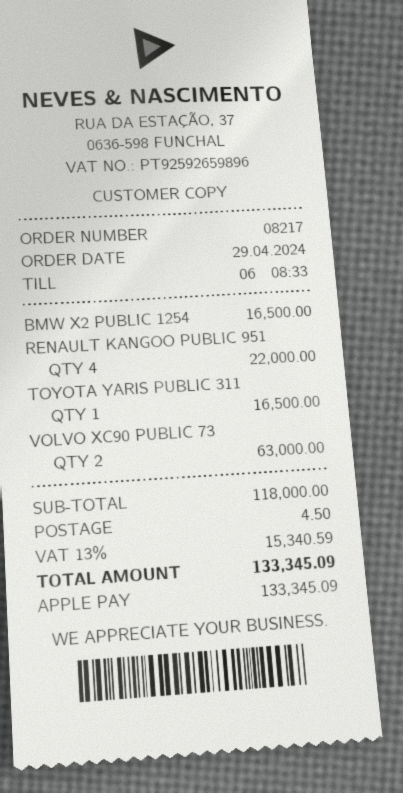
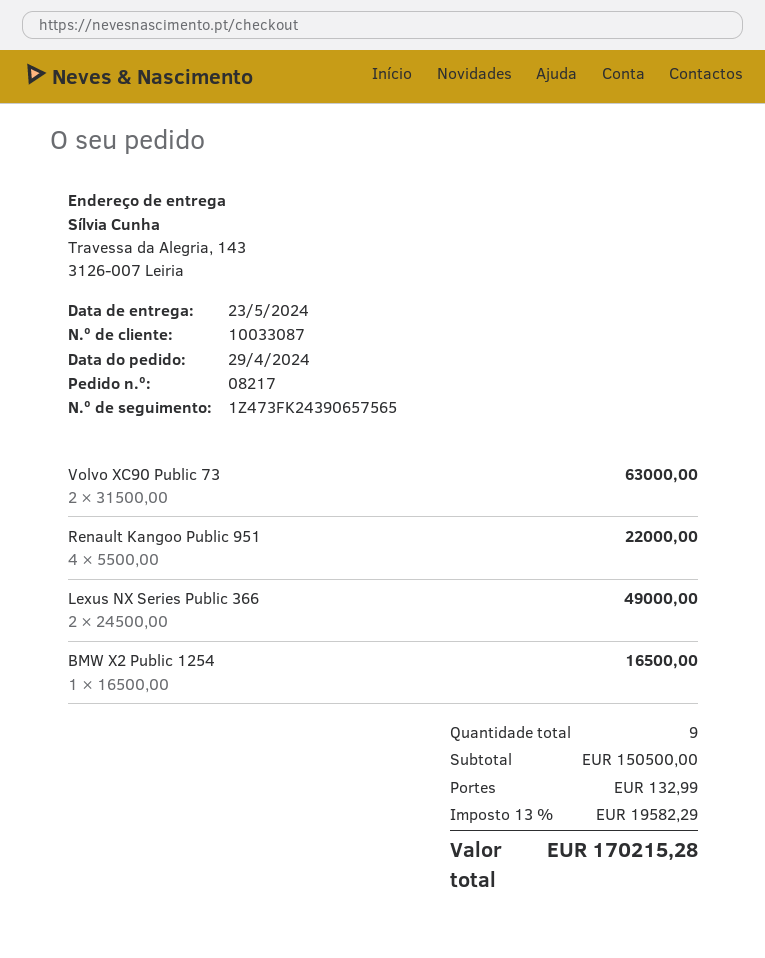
TOYOTA YARIS PUBLIC 311: 1 for 16500.00 -> none
Lexus NX Series Public 366: none -> 2 for 49000.00
subtotal: 118000.00 -> 150500.00
shipping: 4.50 -> 132.99
tax: 13% = 15340.59 -> 13% = 19582.29
total: 133345.09 -> 170215.28

